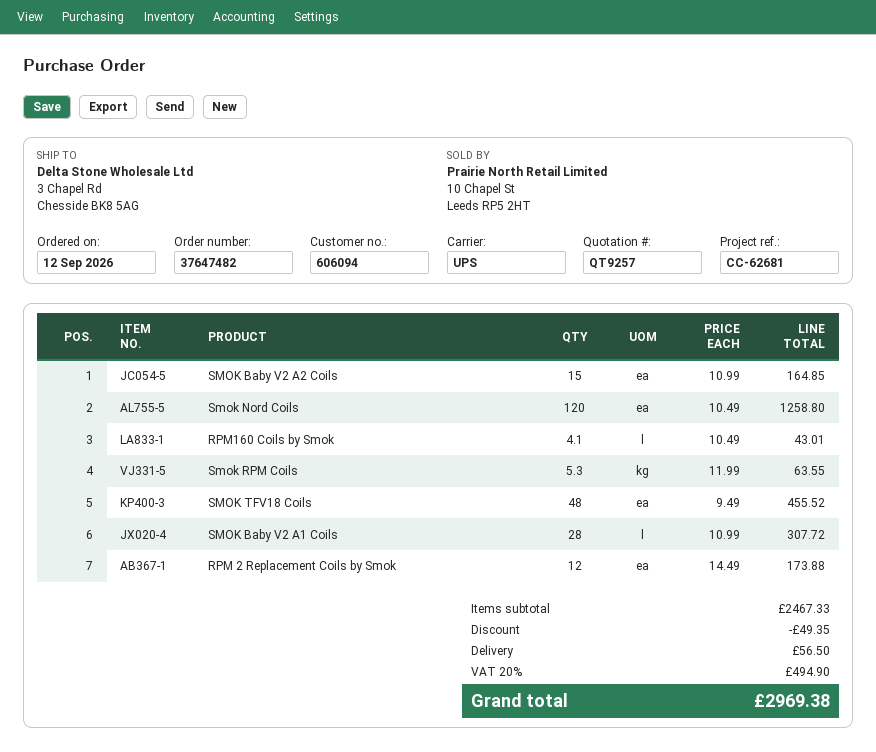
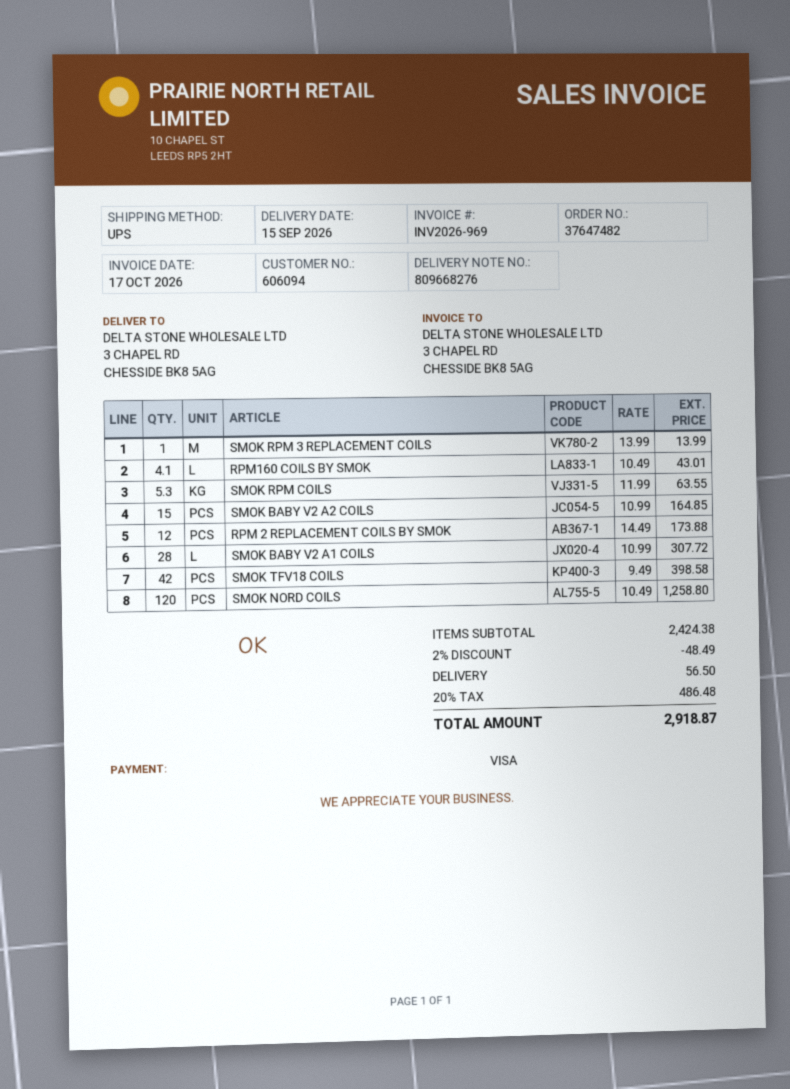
SMOK TFV18 Coils: 48 x 9.49 = 455.52 -> 42 x 9.49 = 398.58
SMOK RPM 3 REPLACEMENT COILS: none -> 1 x 13.99 = 13.99
subtotal: 2467.33 -> 2424.38
discount: 49.35 -> 48.49
tax: 20% = 494.90 -> 20% = 486.48
total: 2969.38 -> 2918.87

